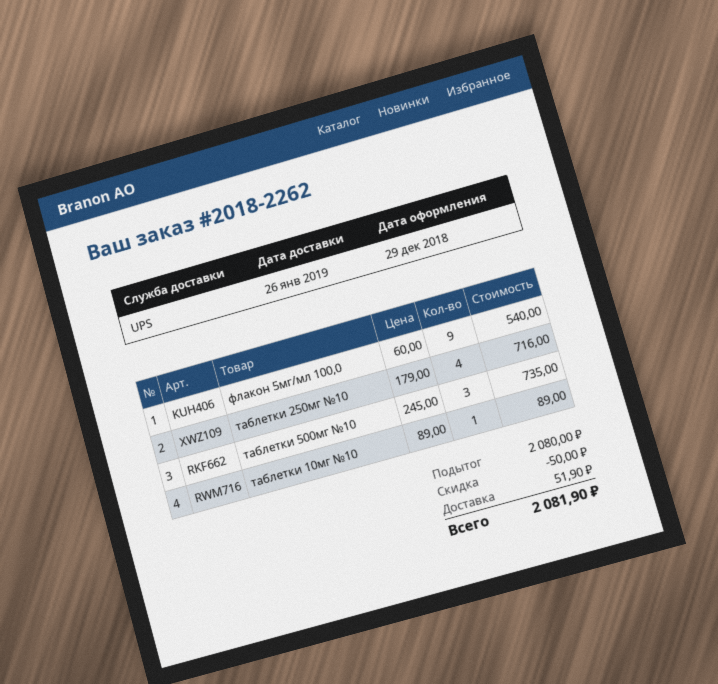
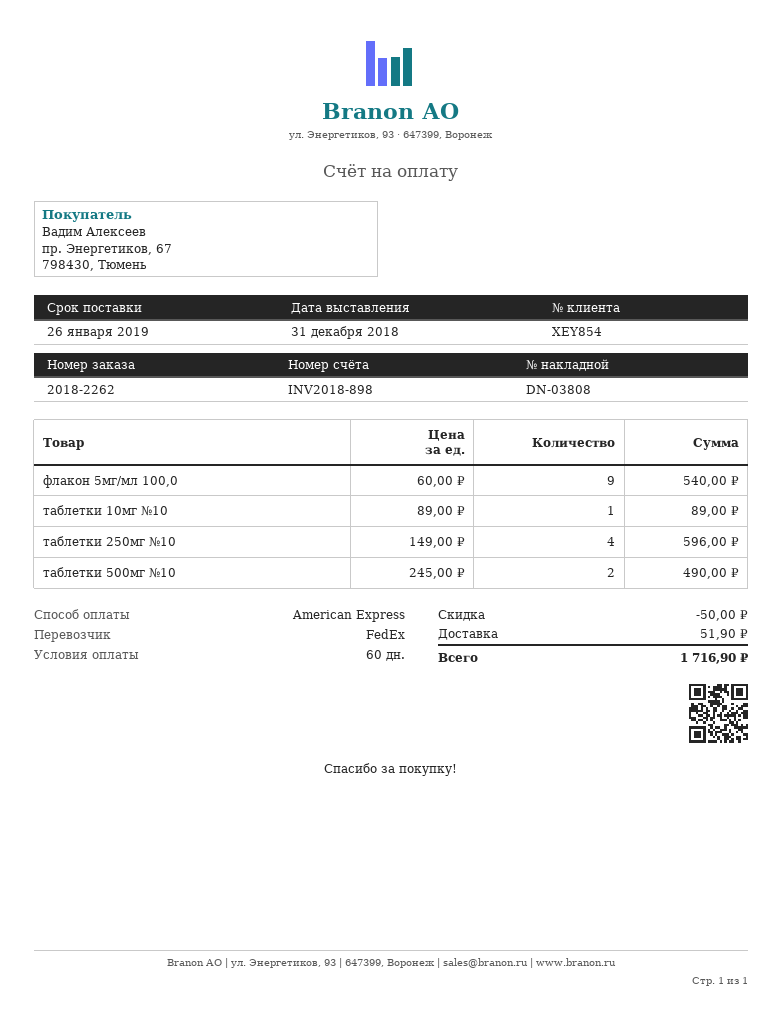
shipping method: UPS -> FedEx
таблетки 250мг №10: 4 x 179.00 = 716.00 -> 4 x 149.00 = 596.00
таблетки 500мг №10: 3 x 245.00 = 735.00 -> 2 x 245.00 = 490.00
total: 2081.90 -> 1716.90

